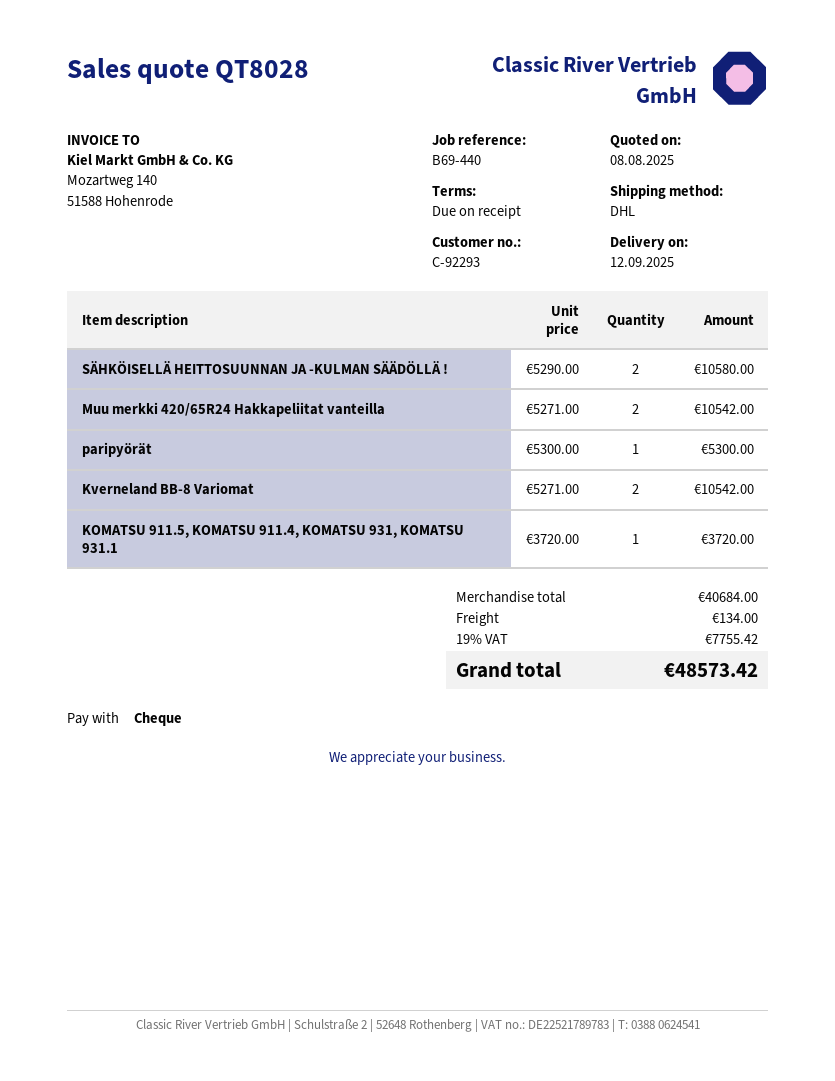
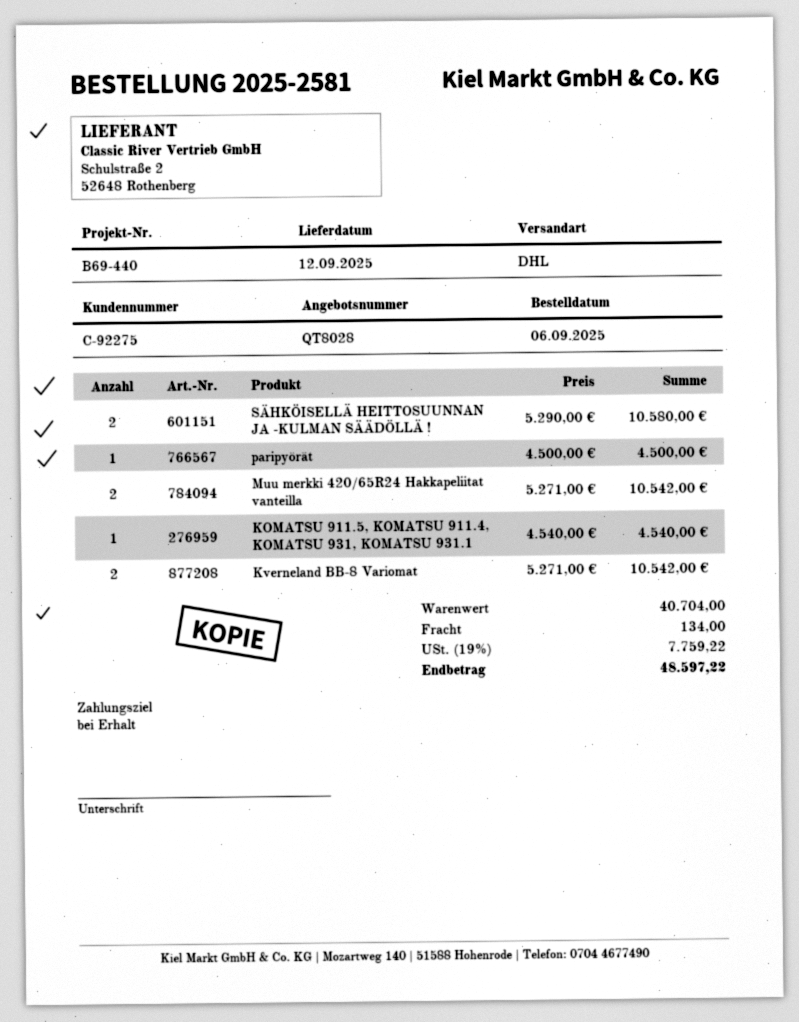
customer number: C-92293 -> C-92275
paripyörät: 1 x 5300.00 = 5300.00 -> 1 x 4500.00 = 4500.00
KOMATSU 911.5, KOMATSU 911.4, KOMATSU 931, KOMATSU 931.1: 1 x 3720.00 = 3720.00 -> 1 x 4540.00 = 4540.00
subtotal: 40684.00 -> 40704.00
tax: 19% = 7755.42 -> 19% = 7759.22
total: 48573.42 -> 48597.22

